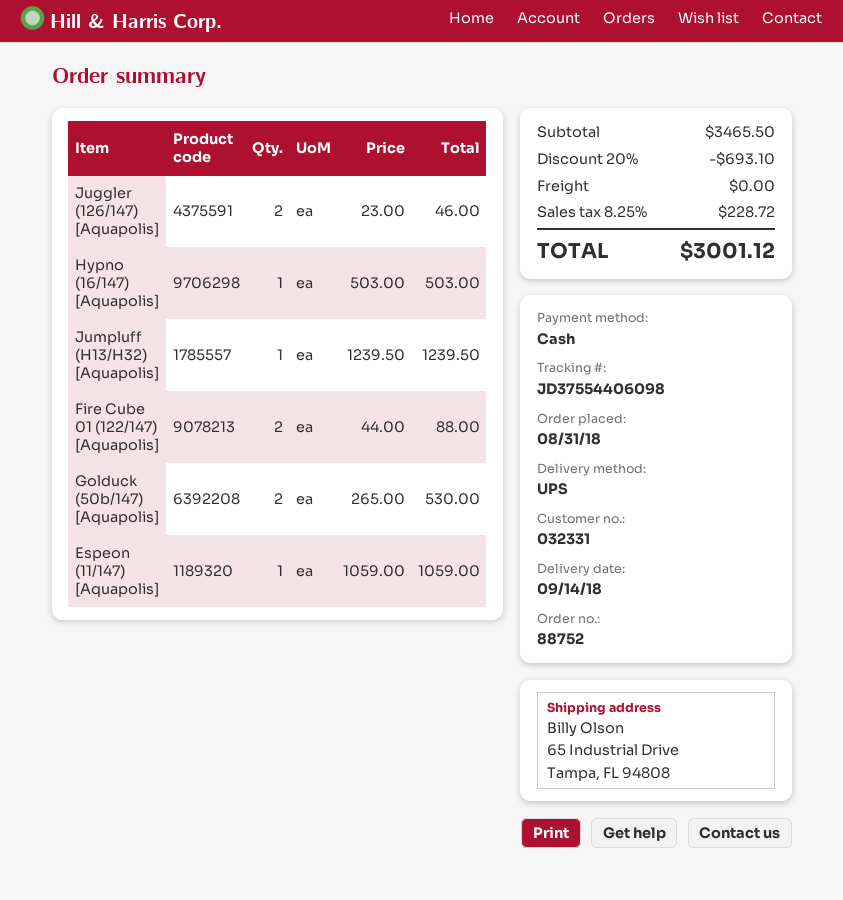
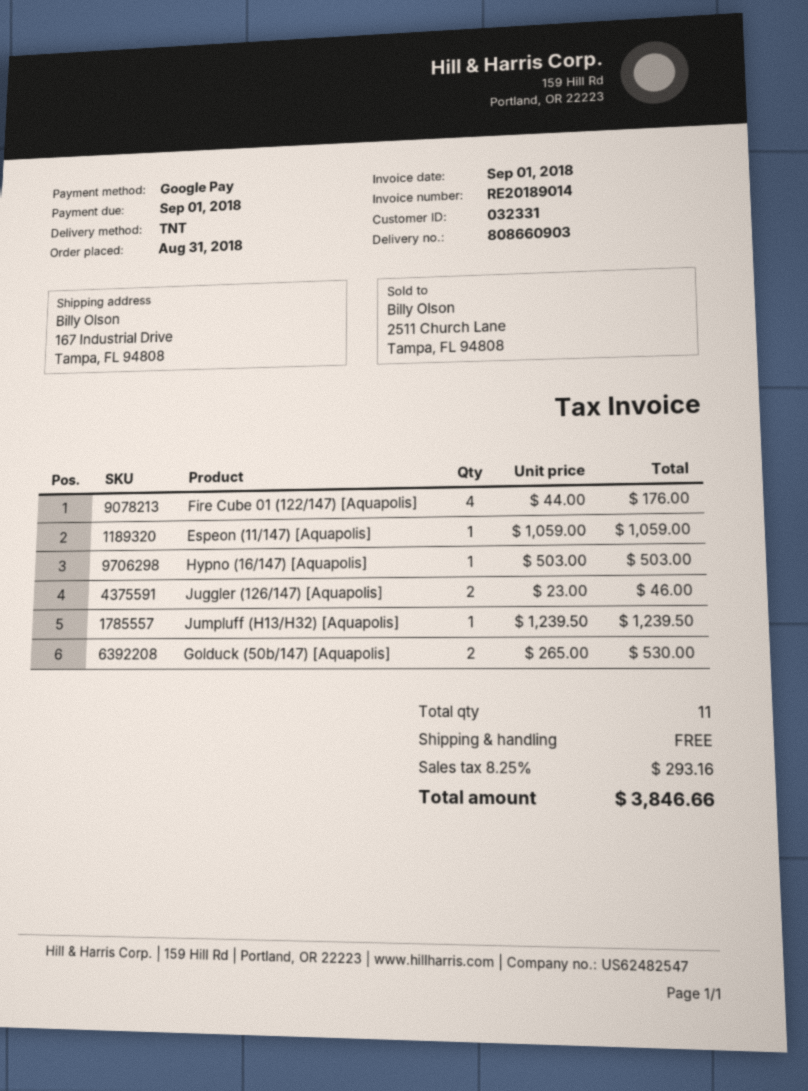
payment method: cash -> Google Pay
shipping method: UPS -> TNT
ship to: 65 Industrial Drive, Tampa, FL 94808 -> 167 Industrial Drive, Tampa, FL 94808
Fire Cube 01 (122/147) [Aquapolis]: 2 x 44.00 = 88.00 -> 4 x 44.00 = 176.00
discount: 20% = 693.10 -> none
tax: 8.25% = 228.72 -> 8.25% = 293.16
total: 3001.12 -> 3846.66

